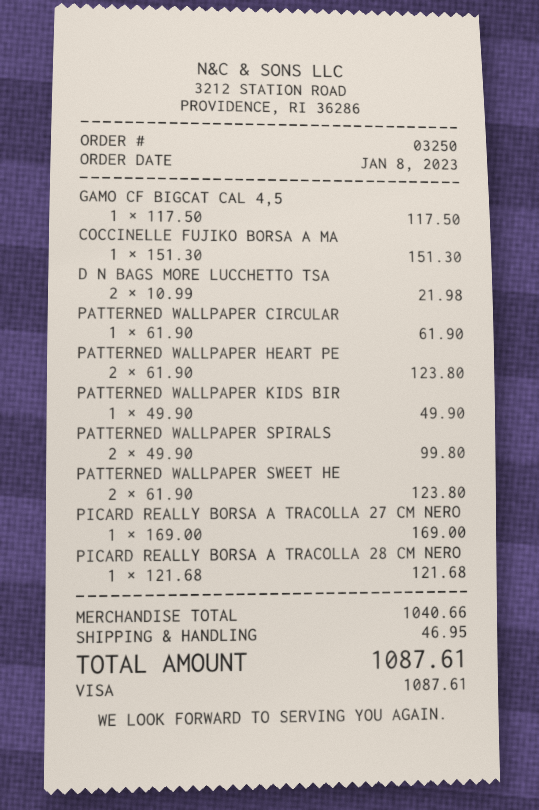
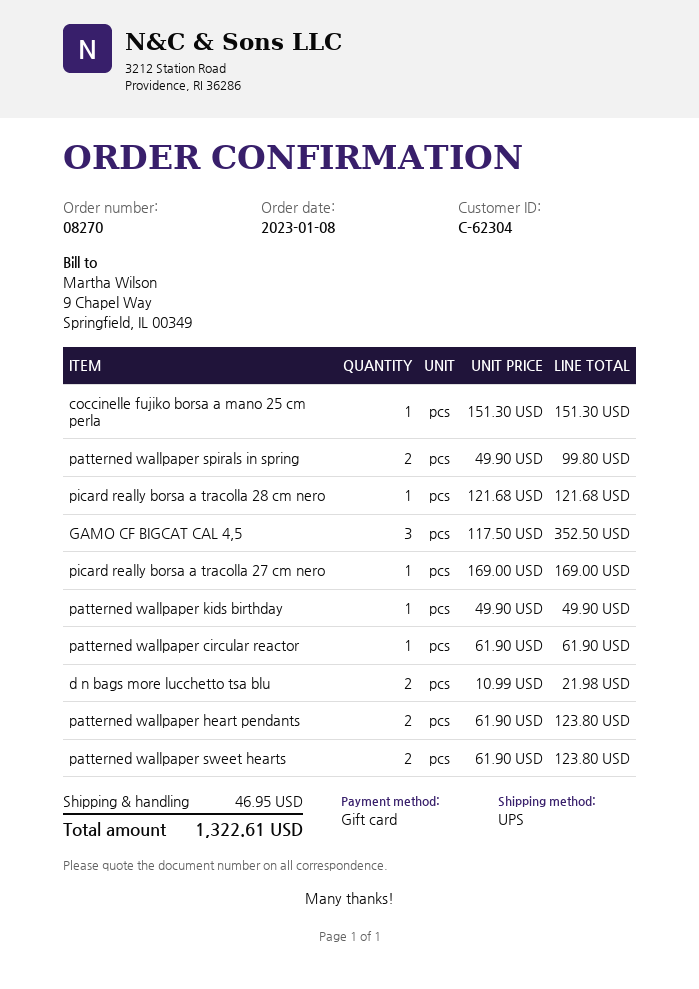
order number: 03250 -> 08270
payment method: Visa -> gift card
GAMO CF BIGCAT CAL 4,5: 1 x 117.50 = 117.50 -> 3 x 117.50 = 352.50
total: 1087.61 -> 1322.61

